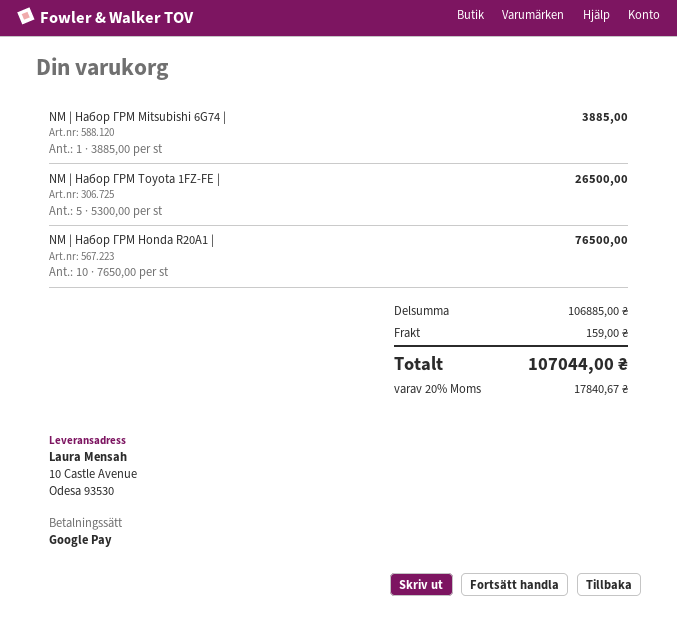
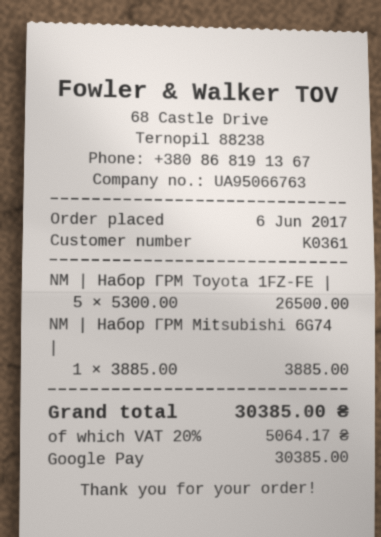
NM | Набор ГРМ Honda R20A1 |: 10 x 7650.00 = 76500.00 -> none
shipping: 159.00 -> none
tax: 20% = 17840.67 -> 20% = 5064.17
total: 107044.00 -> 30385.00

